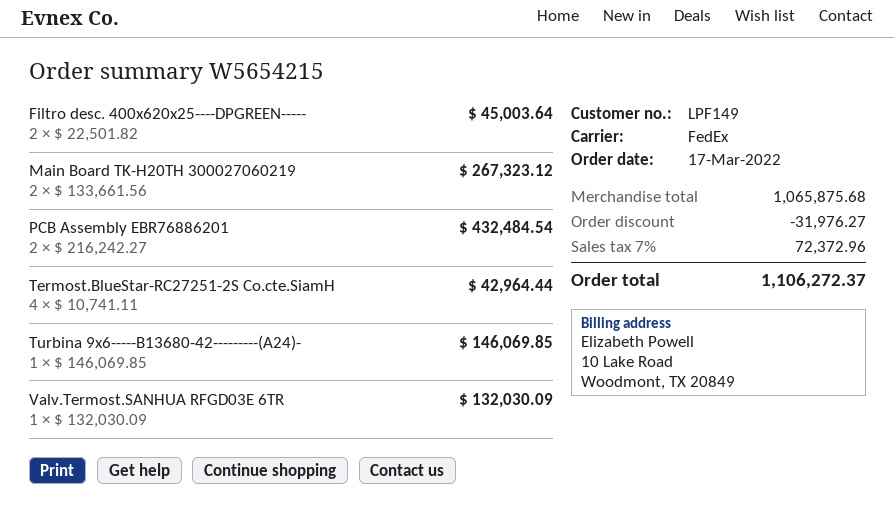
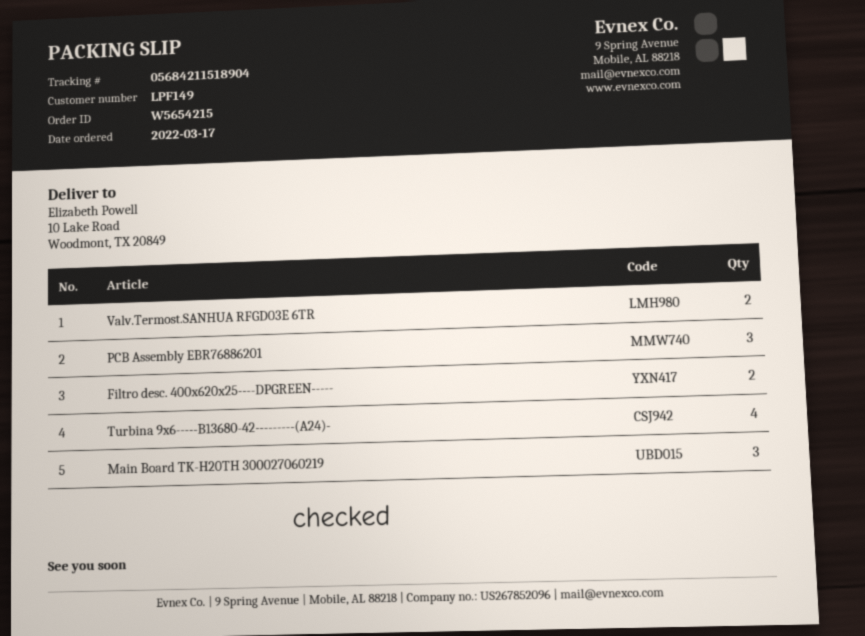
Main Board TK-H20TH 300027060219: 2 -> 3
PCB Assembly EBR76886201: 2 -> 3
Termost.BlueStar-RC27251-2S Co.cte.SiamH: 4 -> none
Turbina 9x6-----B13680-42---------(A24)-: 1 -> 4
Valv.Termost.SANHUA RFGD03E 6TR: 1 -> 2

